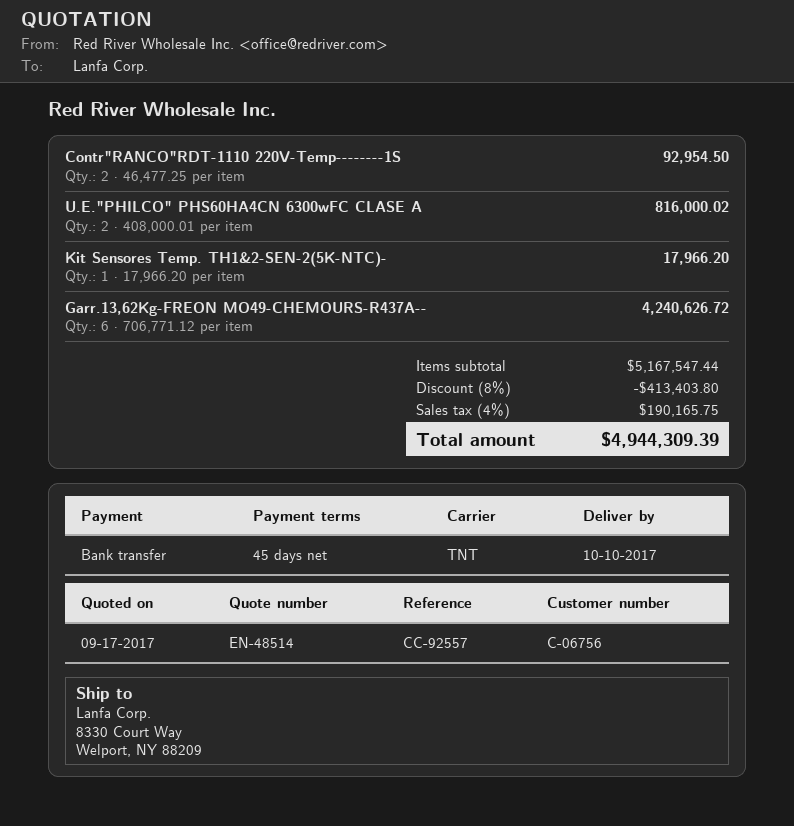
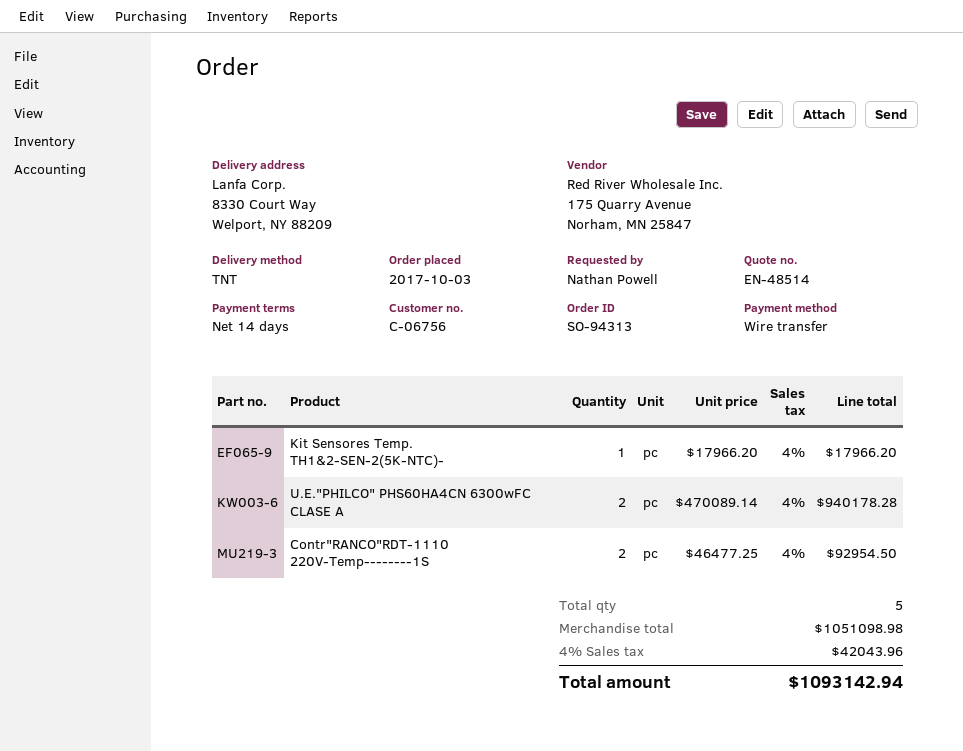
payment terms: 45 days -> 14 days
U.E."PHILCO" PHS60HA4CN 6300wFC CLASE A: 2 x 408000.01 = 816000.02 -> 2 x 470089.14 = 940178.28
Garr.13,62Kg-FREON MO49-CHEMOURS-R437A--: 6 x 706771.12 = 4240626.72 -> none
subtotal: 5167547.44 -> 1051098.98
discount: 8% = 413403.80 -> none
tax: 4% = 190165.75 -> 4% = 42043.96
total: 4944309.39 -> 1093142.94

